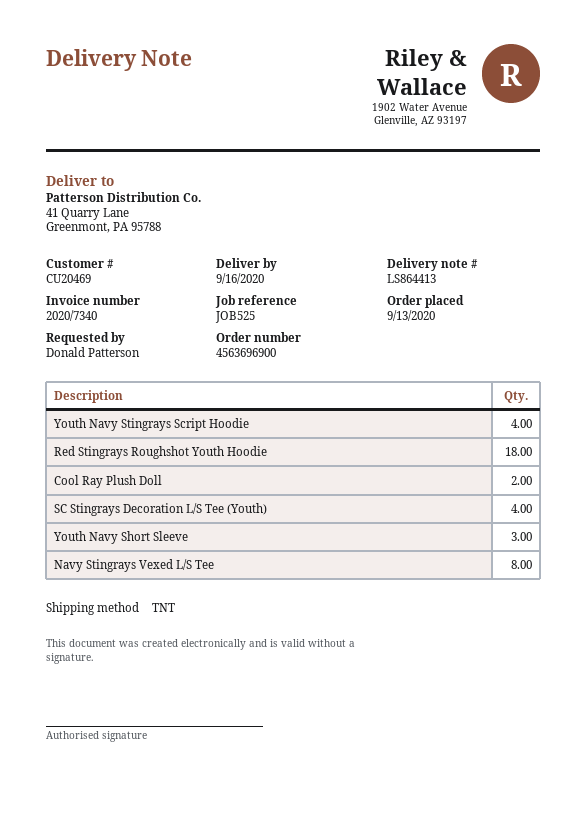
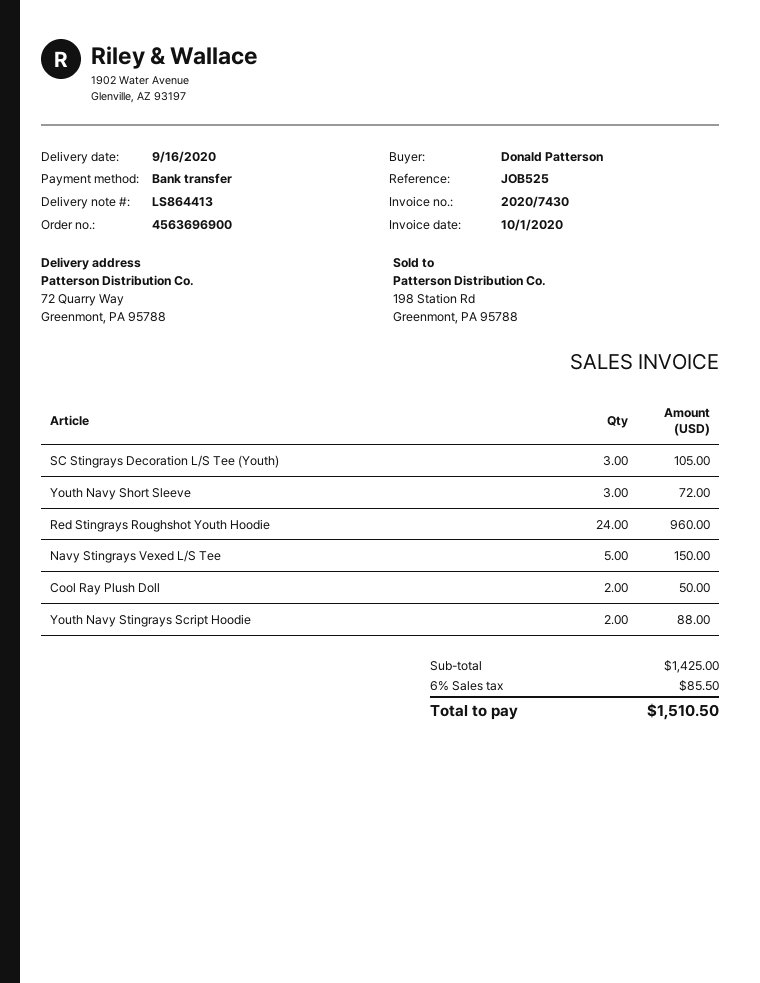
invoice number: 2020/7340 -> 2020/7430
ship to: 41 Quarry Lane, Greenmont, PA 95788 -> 72 Quarry Way, Greenmont, PA 95788
Youth Navy Stingrays Script Hoodie: 4 -> 2
Red Stingrays Roughshot Youth Hoodie: 18 -> 24
SC Stingrays Decoration L/S Tee (Youth): 4 -> 3
Navy Stingrays Vexed L/S Tee: 8 -> 5

